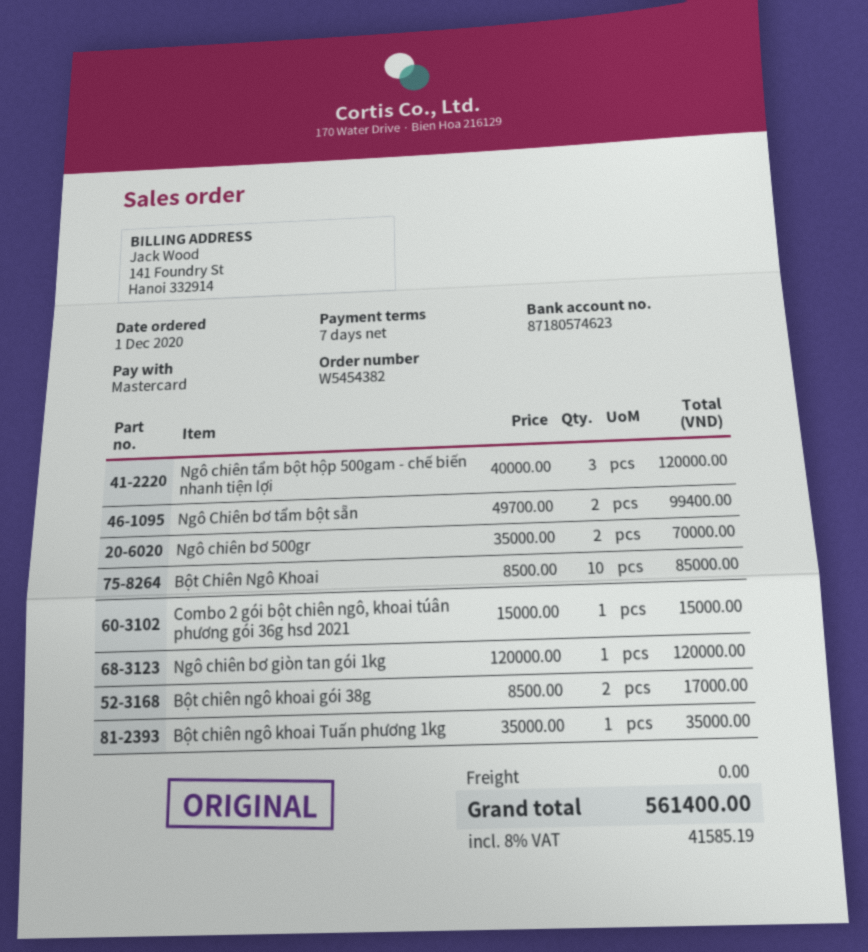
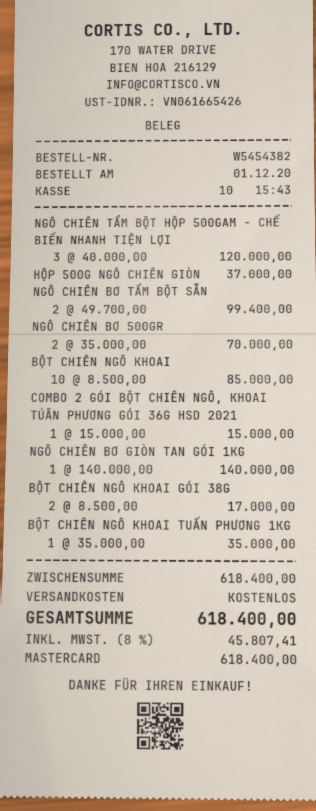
Ngô chiên bơ giòn tan gói 1kg: 1 x 120000.00 = 120000.00 -> 1 x 140000.00 = 140000.00
HỘP 500G NGÔ CHIÊN GIÒN: none -> 1 x 37000.00 = 37000.00
tax: 8% = 41585.19 -> 8% = 45807.41
total: 561400.00 -> 618400.00

